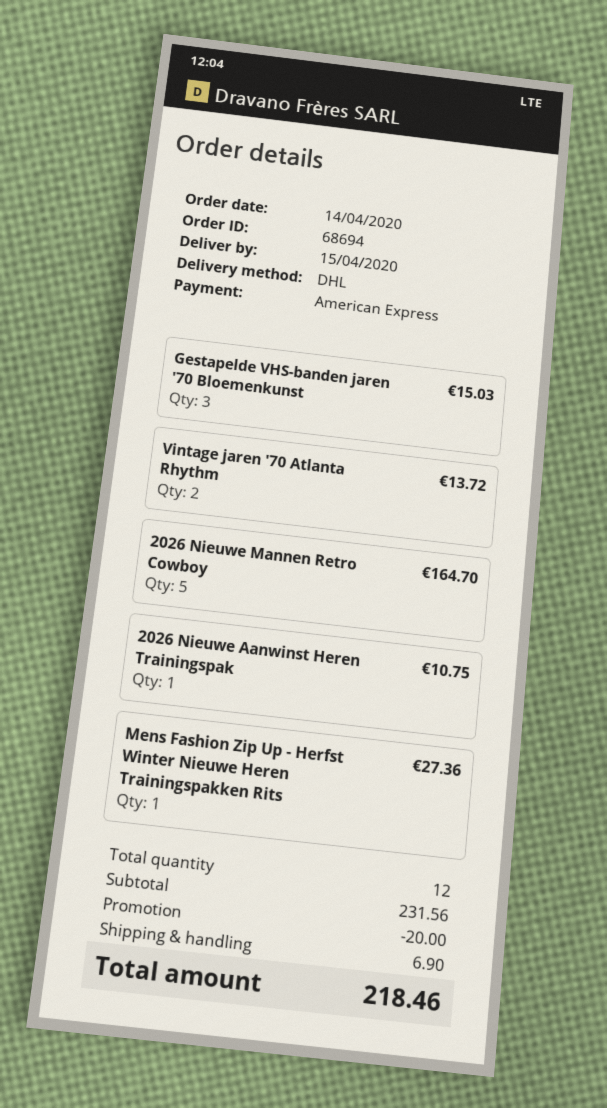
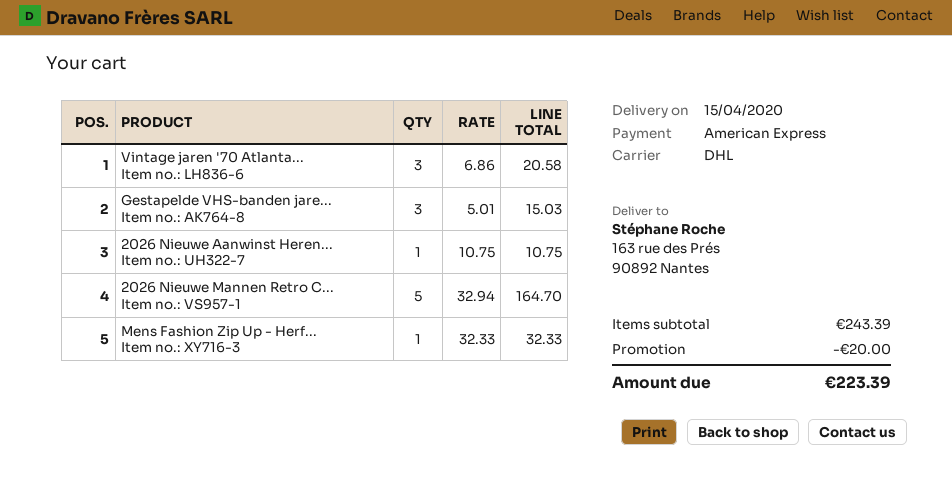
Vintage jaren '70 Atlanta Rhythm: 2 for 13.72 -> 3 for 20.58
Mens Fashion Zip Up - Herfst Winter Nieuwe Heren Trainingspakken Rits: 1 for 27.36 -> 1 for 32.33
subtotal: 231.56 -> 243.39
shipping: 6.90 -> none
total: 218.46 -> 223.39

